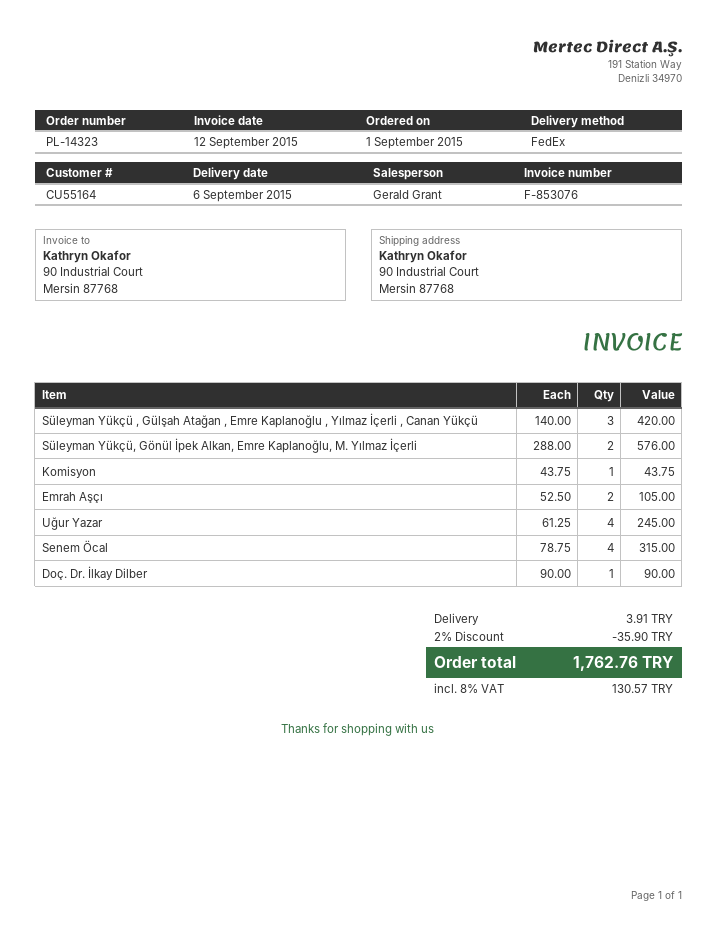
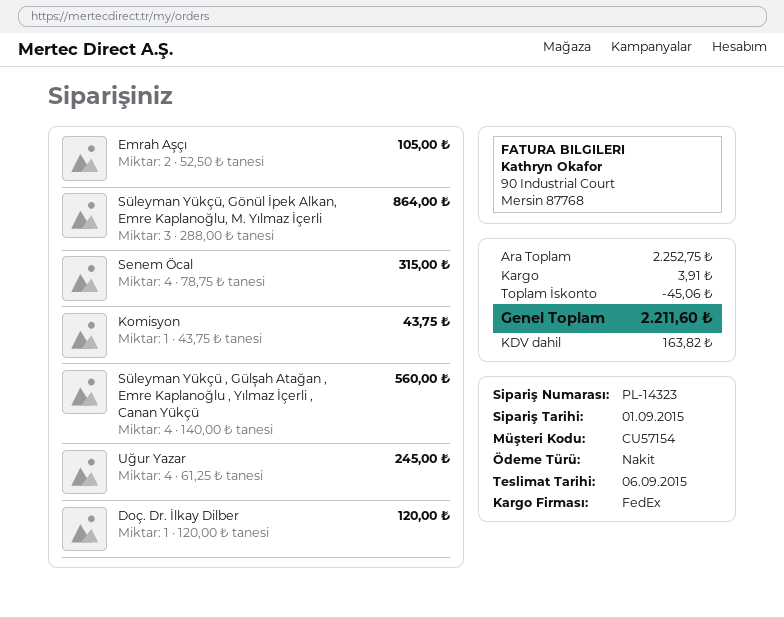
customer number: CU55164 -> CU57154
Süleyman Yükçü , Gülşah Atağan , Emre Kaplanoğlu , Yılmaz İçerli , Canan Yükçü: 3 x 140.00 = 420.00 -> 4 x 140.00 = 560.00
Süleyman Yükçü, Gönül İpek Alkan, Emre Kaplanoğlu, M. Yılmaz İçerli: 2 x 288.00 = 576.00 -> 3 x 288.00 = 864.00
Doç. Dr. İlkay Dilber: 1 x 90.00 = 90.00 -> 1 x 120.00 = 120.00
discount: 35.90 -> 45.06
tax: 130.57 -> 163.82
total: 1762.76 -> 2211.60

